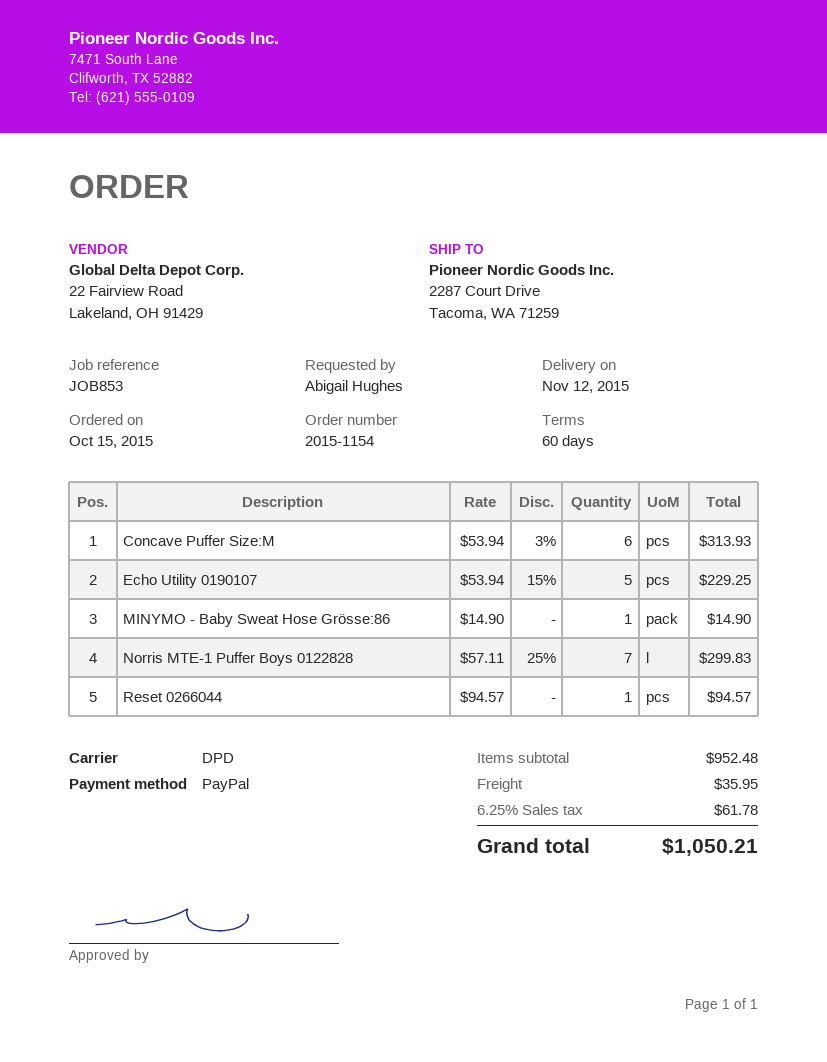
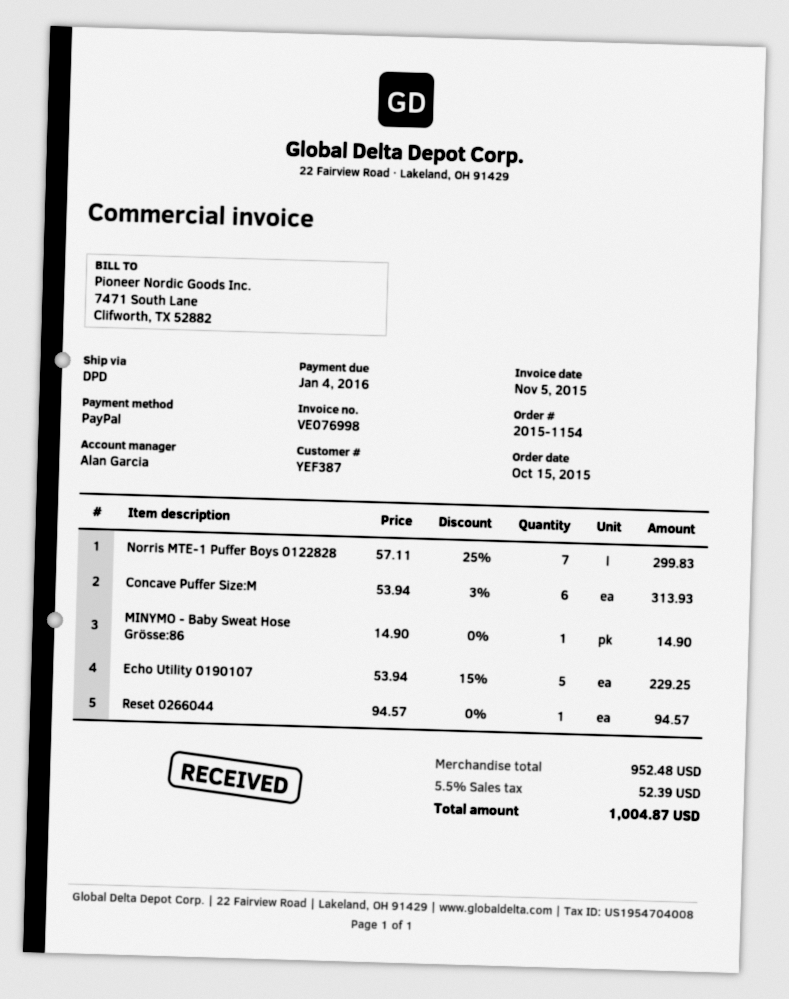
shipping: 35.95 -> none
tax: 6.25% = 61.78 -> 5.5% = 52.39
total: 1050.21 -> 1004.87

